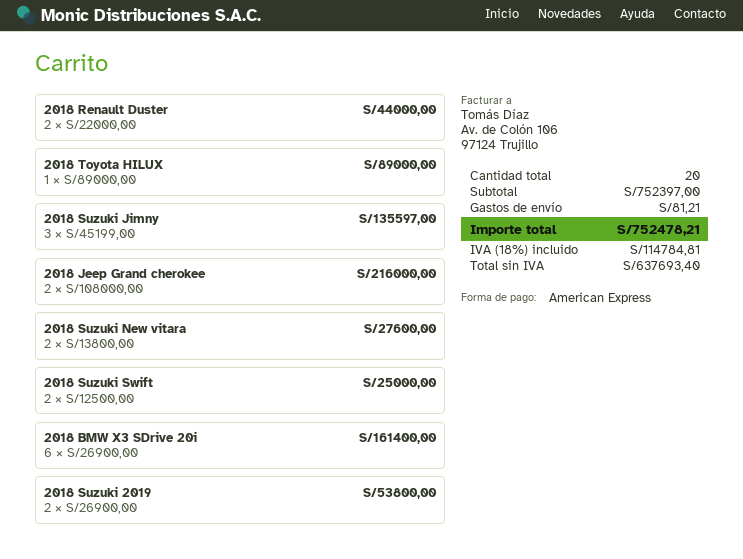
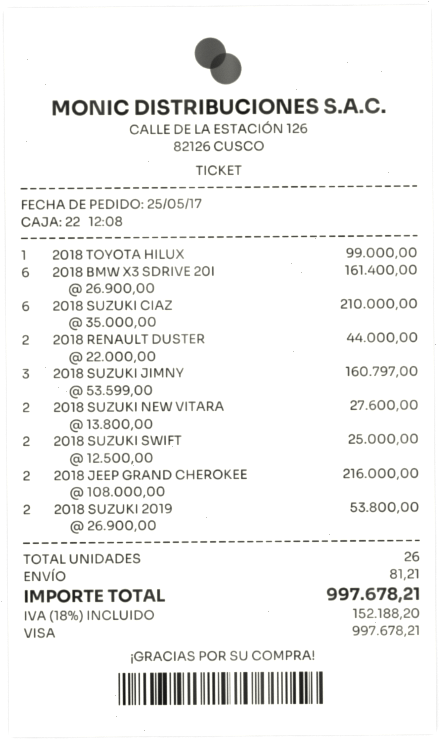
payment method: American Express -> Visa
2018 Toyota HILUX: 1 x 89000.00 = 89000.00 -> 1 x 99000.00 = 99000.00
2018 Suzuki Jimny: 3 x 45199.00 = 135597.00 -> 3 x 53599.00 = 160797.00
2018 SUZUKI CIAZ: none -> 6 x 35000.00 = 210000.00
total quantity: 20 -> 26
tax: 18% = 114784.81 -> 18% = 152188.20
total: 752478.21 -> 997678.21

